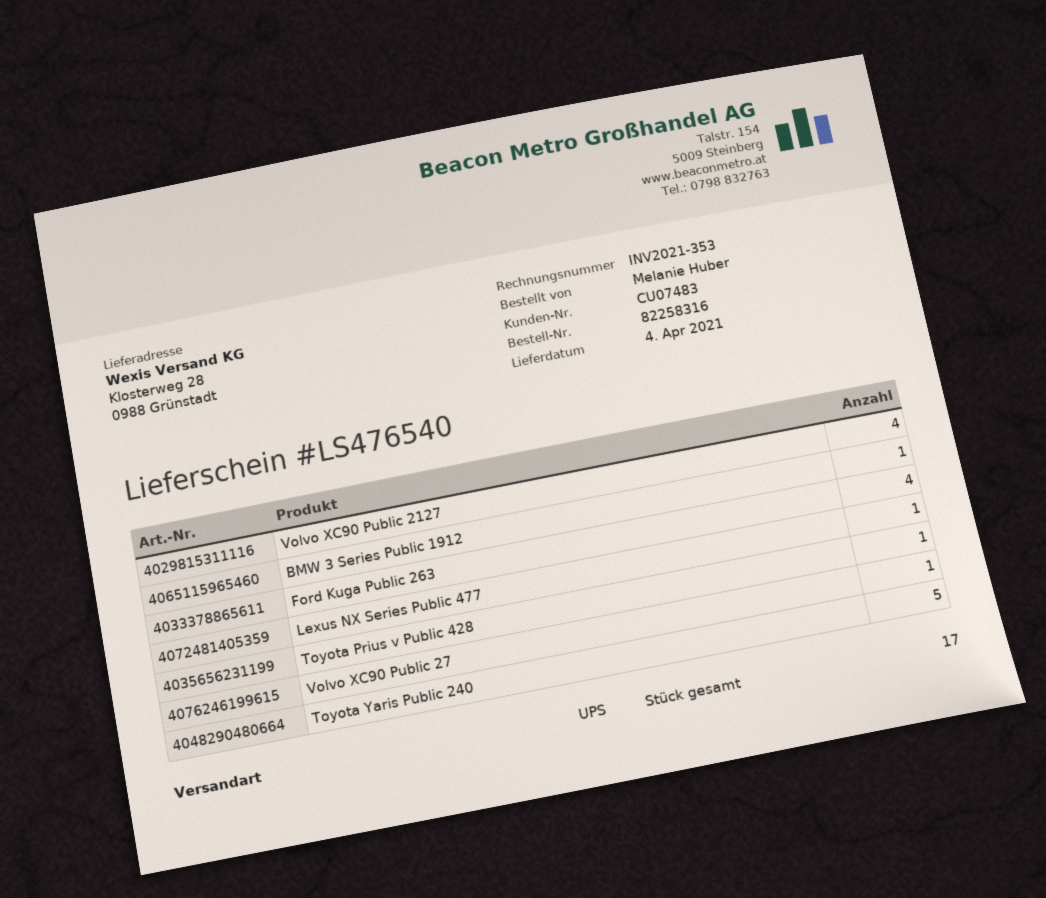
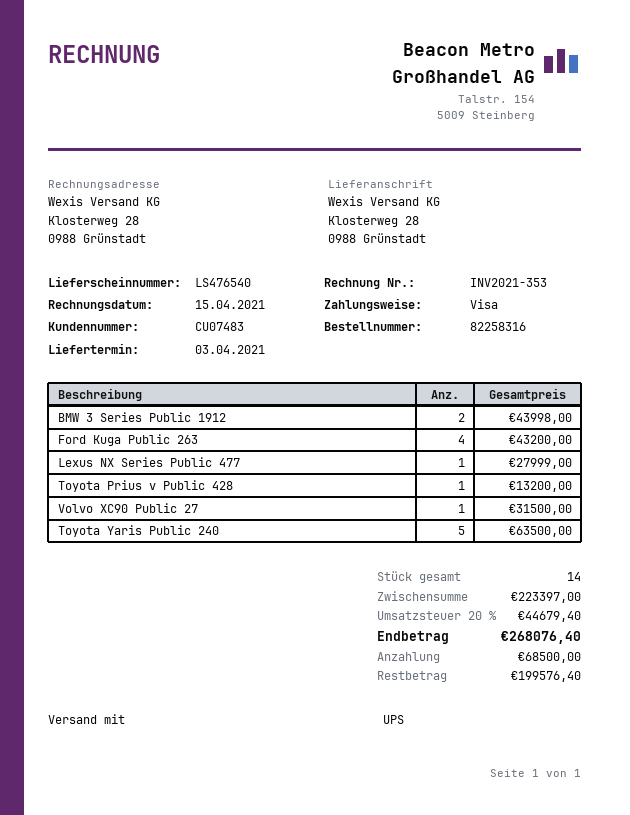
delivery date: 2021-04-04 -> 2021-04-03
Volvo XC90 Public 2127: 4 -> none
BMW 3 Series Public 1912: 1 -> 2
total quantity: 17 -> 14

